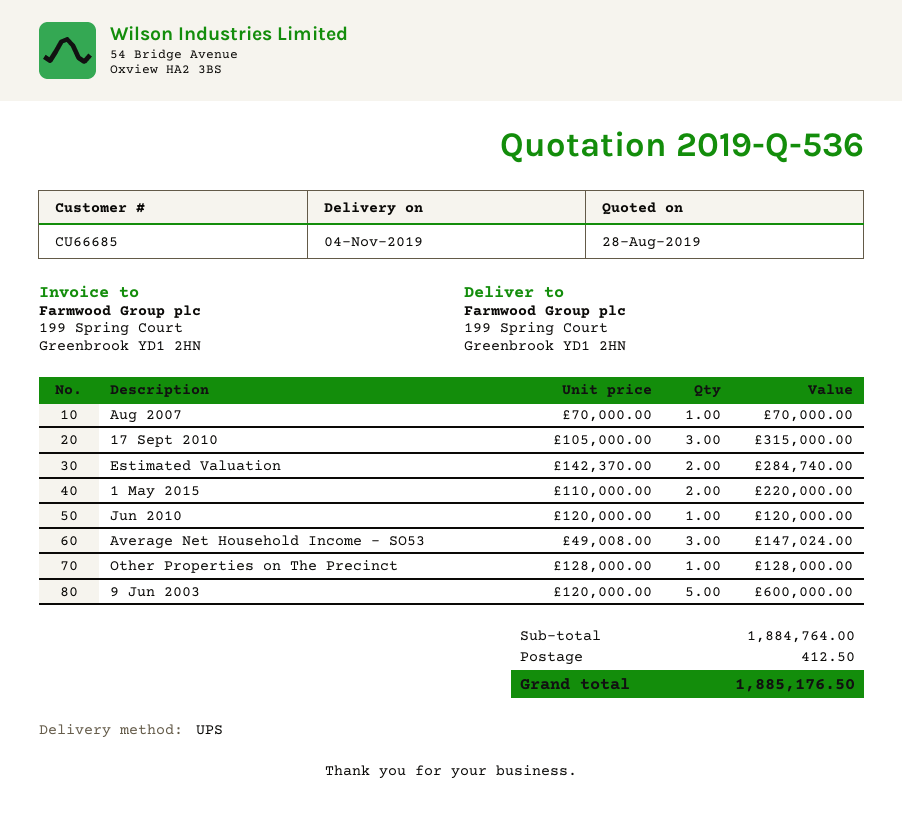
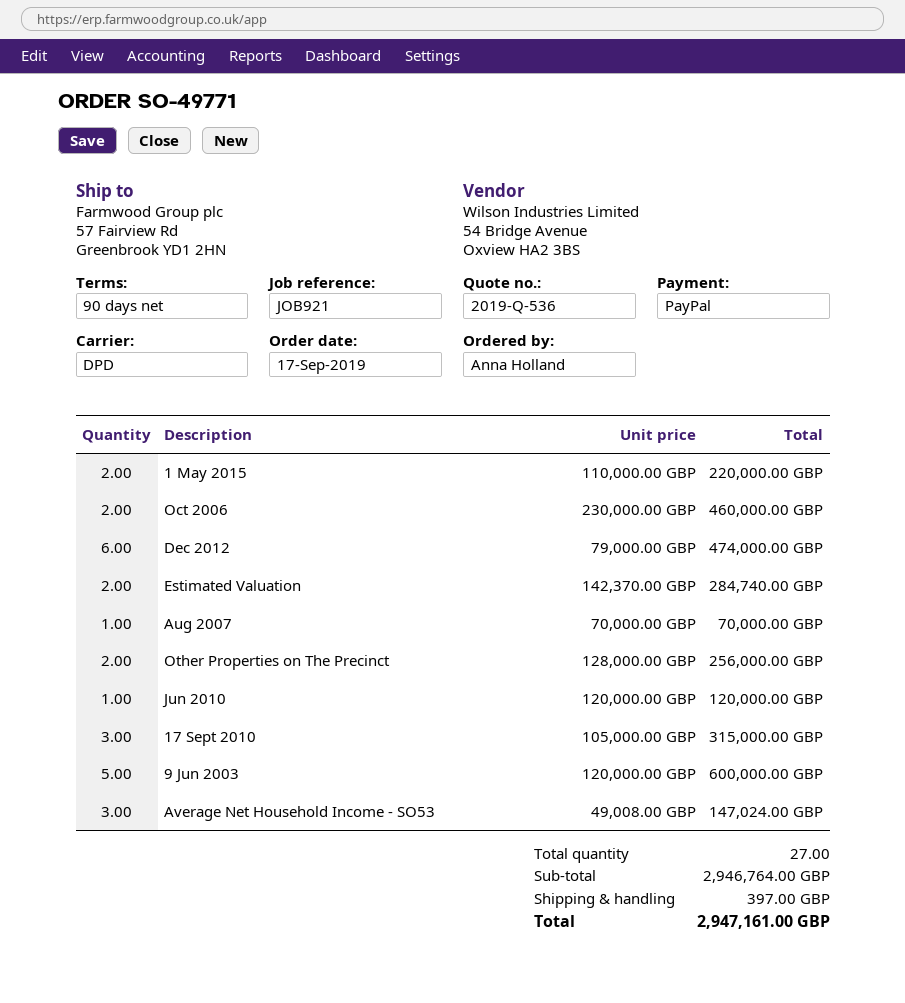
shipping method: UPS -> DPD
ship to: 199 Spring Court, Greenbrook YD1 2HN -> 57 Fairview Rd, Greenbrook YD1 2HN
Other Properties on The Precinct: 1 x 128000.00 = 128000.00 -> 2 x 128000.00 = 256000.00
Oct 2006: none -> 2 x 230000.00 = 460000.00
Dec 2012: none -> 6 x 79000.00 = 474000.00
subtotal: 1884764.00 -> 2946764.00
shipping: 412.50 -> 397.00
total: 1885176.50 -> 2947161.00

